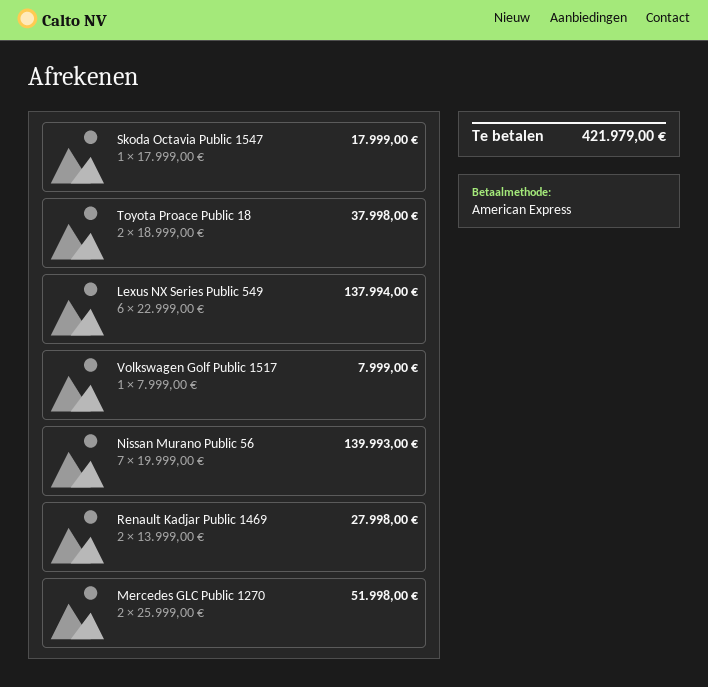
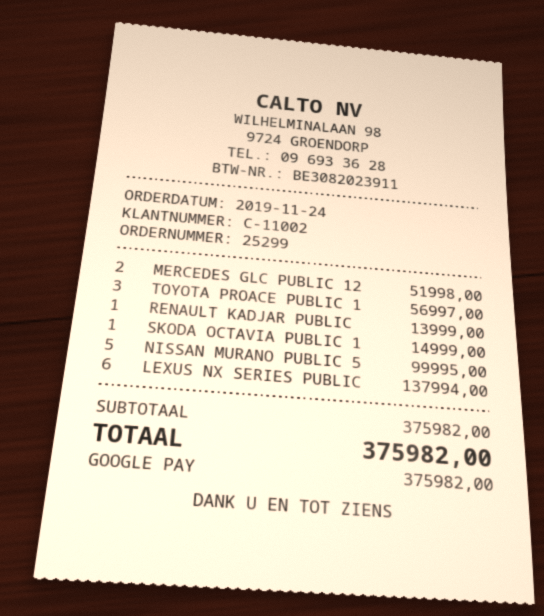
payment method: American Express -> Google Pay
Skoda Octavia Public 1547: 1 for 17999.00 -> 1 for 14999.00
Toyota Proace Public 18: 2 for 37998.00 -> 3 for 56997.00
Volkswagen Golf Public 1517: 1 for 7999.00 -> none
Nissan Murano Public 56: 7 for 139993.00 -> 5 for 99995.00
Renault Kadjar Public 1469: 2 for 27998.00 -> 1 for 13999.00
total: 421979.00 -> 375982.00

